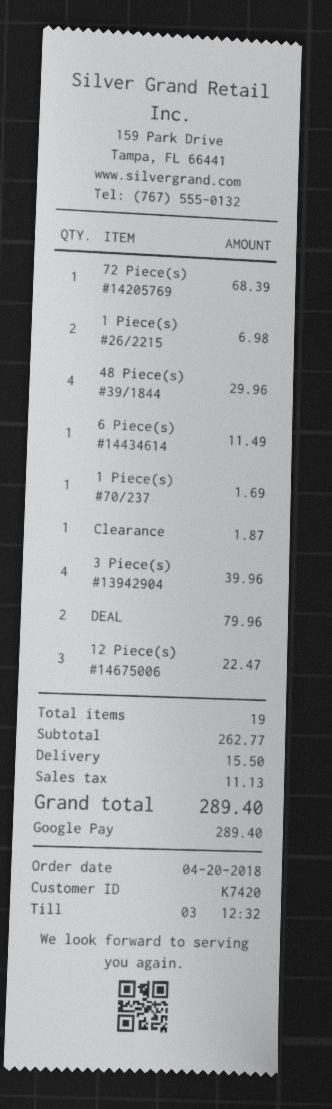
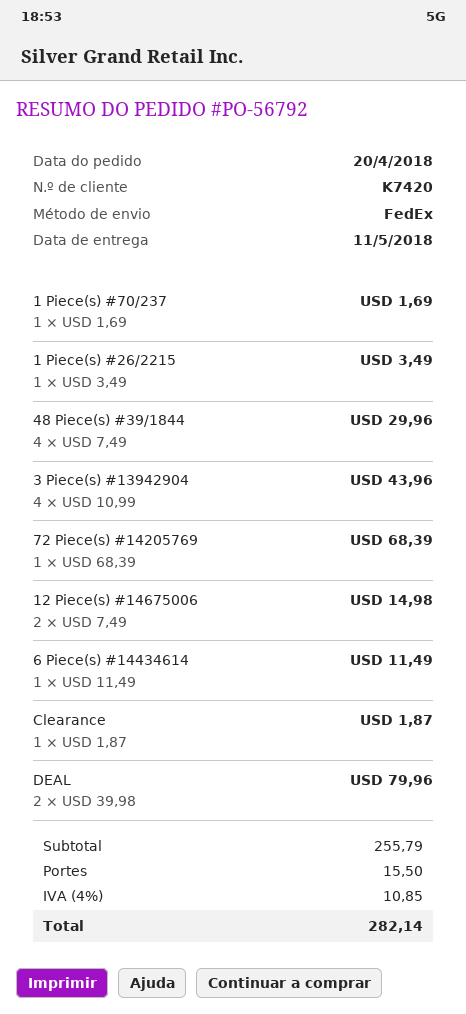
1 Piece(s) #26/2215: 2 for 6.98 -> 1 for 3.49
3 Piece(s) #13942904: 4 for 39.96 -> 4 for 43.96
12 Piece(s) #14675006: 3 for 22.47 -> 2 for 14.98
subtotal: 262.77 -> 255.79
tax: 11.13 -> 10.85
total: 289.40 -> 282.14

